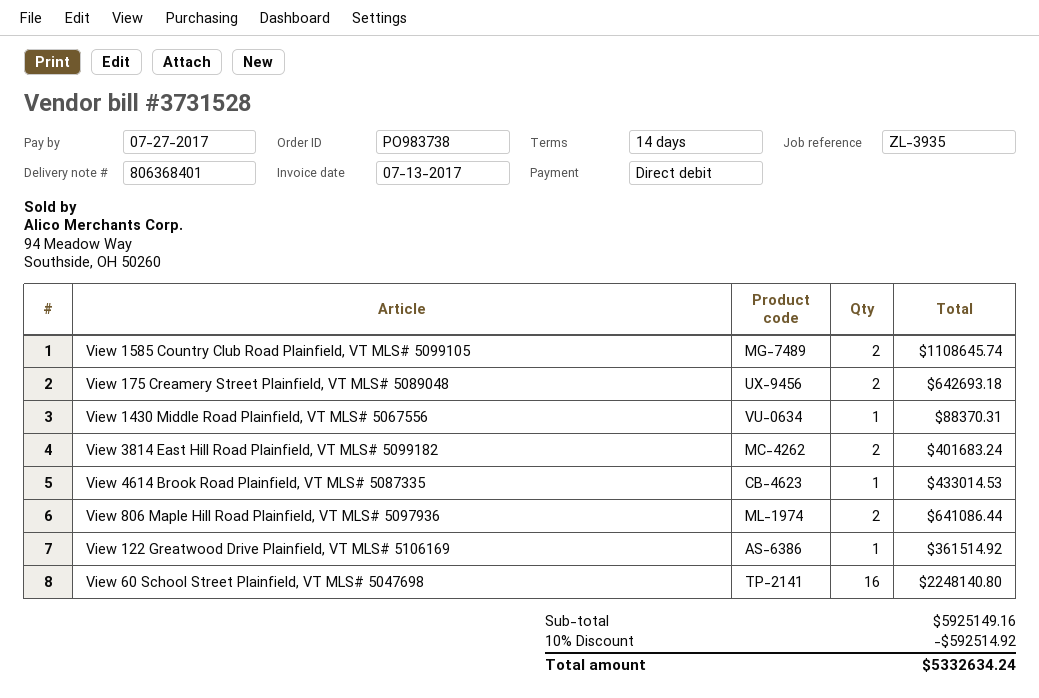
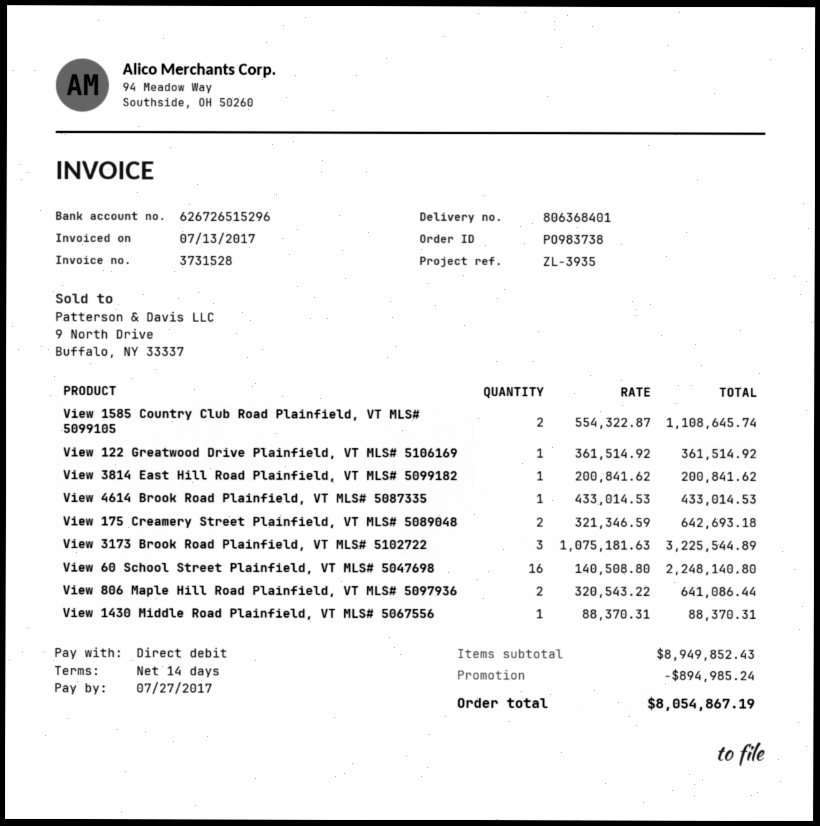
View 3814 East Hill Road Plainfield, VT MLS# 5099182: 2 for 401683.24 -> 1 for 200841.62
View 3173 Brook Road Plainfield, VT MLS# 5102722: none -> 3 for 3225544.89
subtotal: 5925149.16 -> 8949852.43
discount: 592514.92 -> 894985.24
total: 5332634.24 -> 8054867.19

